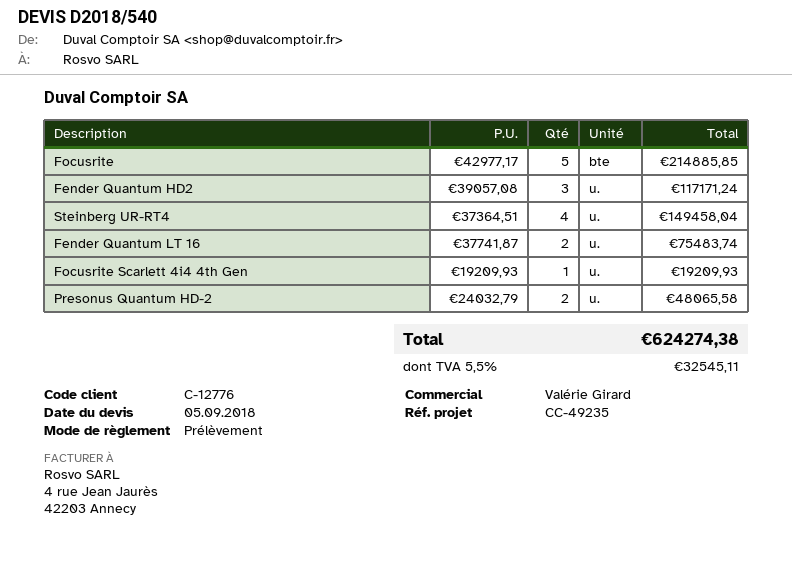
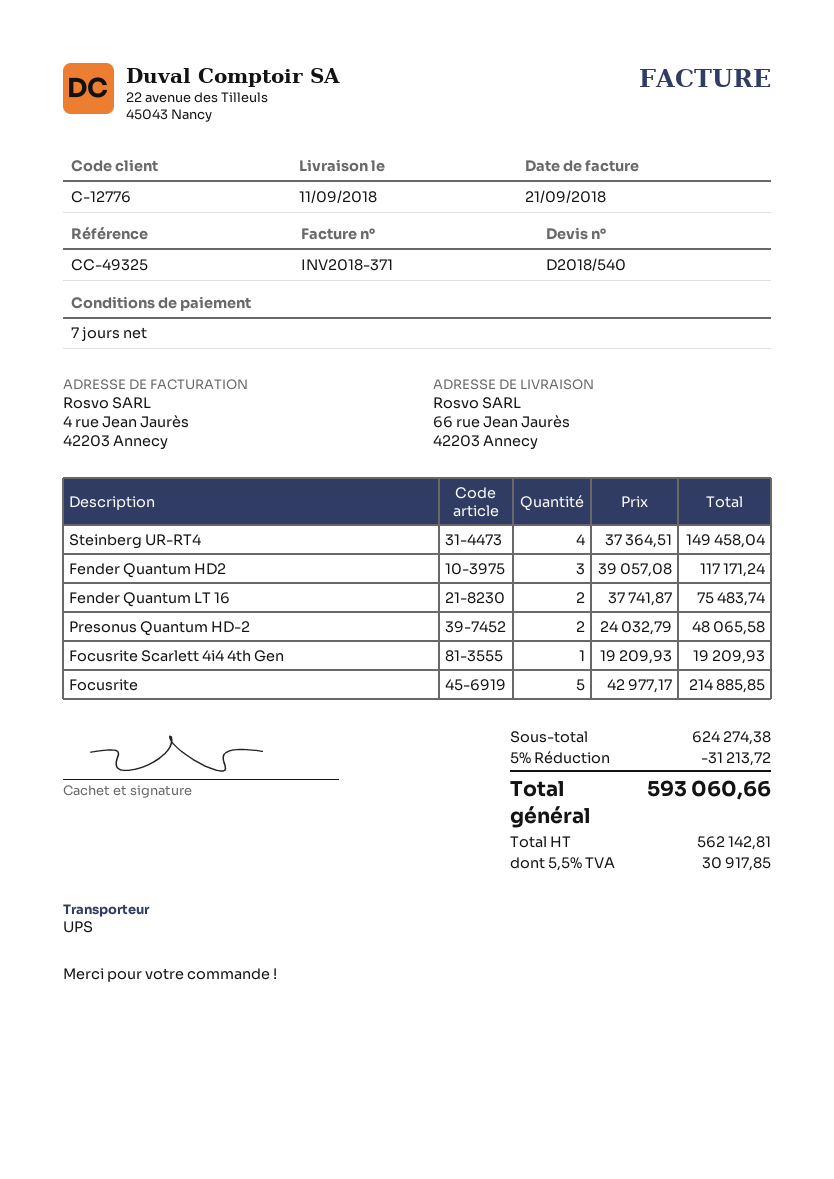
reference: CC-49235 -> CC-49325
discount: none -> 5% = 31213.72
tax: 5.5% = 32545.11 -> 5.5% = 30917.85
total: 624274.38 -> 593060.66

